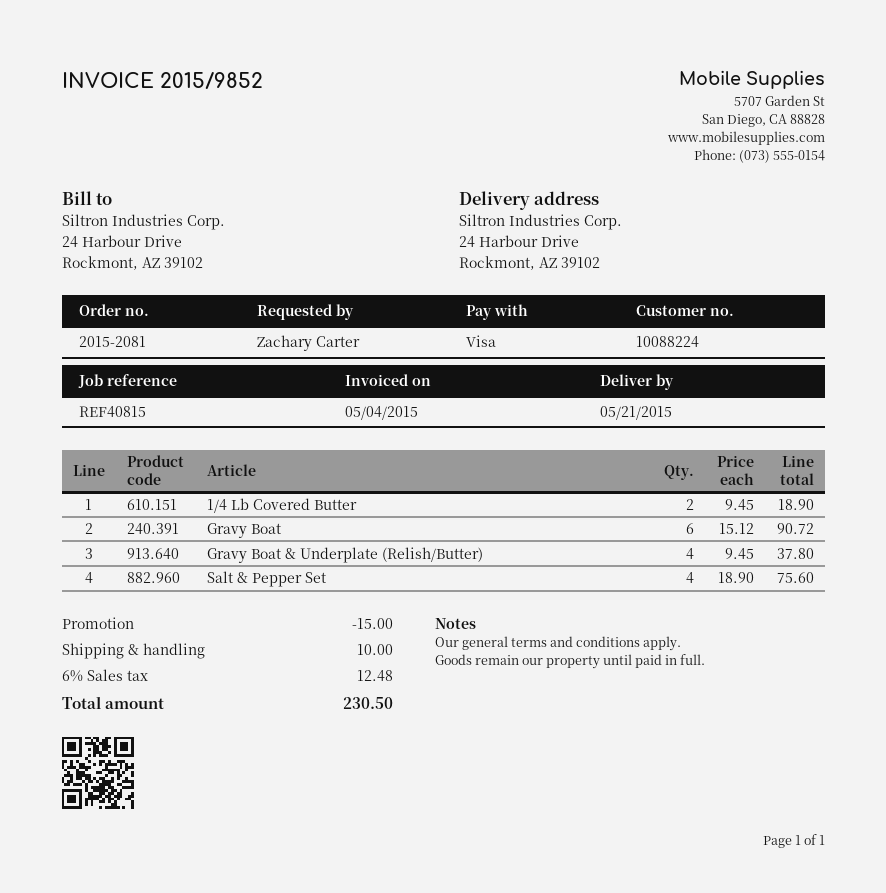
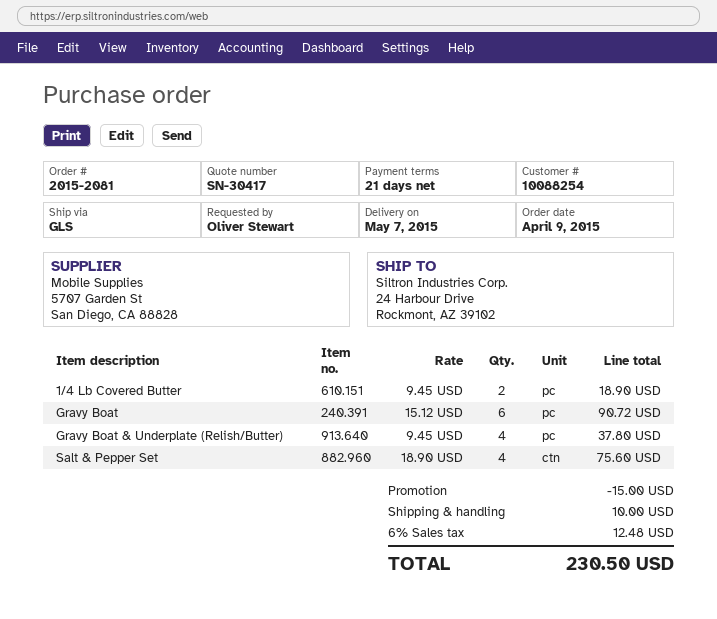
delivery date: 2015-05-21 -> 2015-05-07
customer number: 10088224 -> 10088254
ordered by: Zachary Carter -> Oliver Stewart

